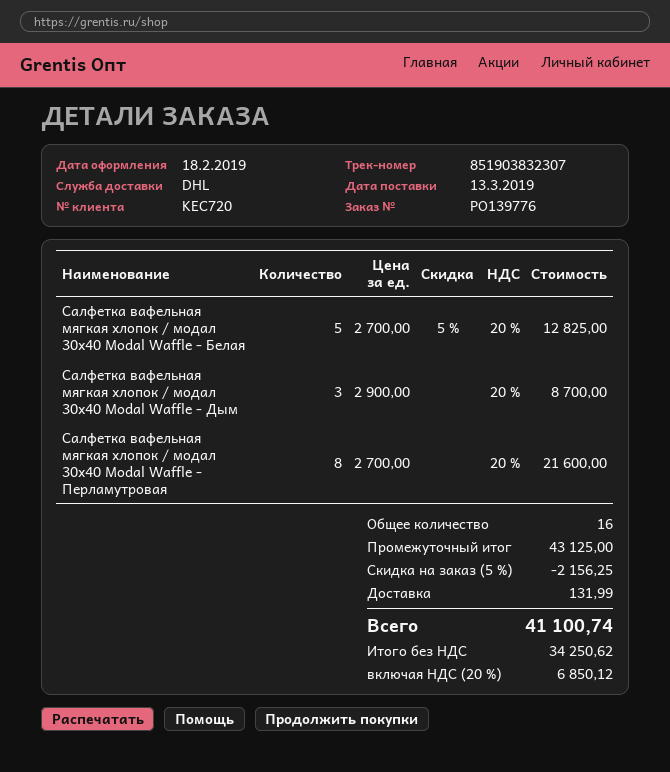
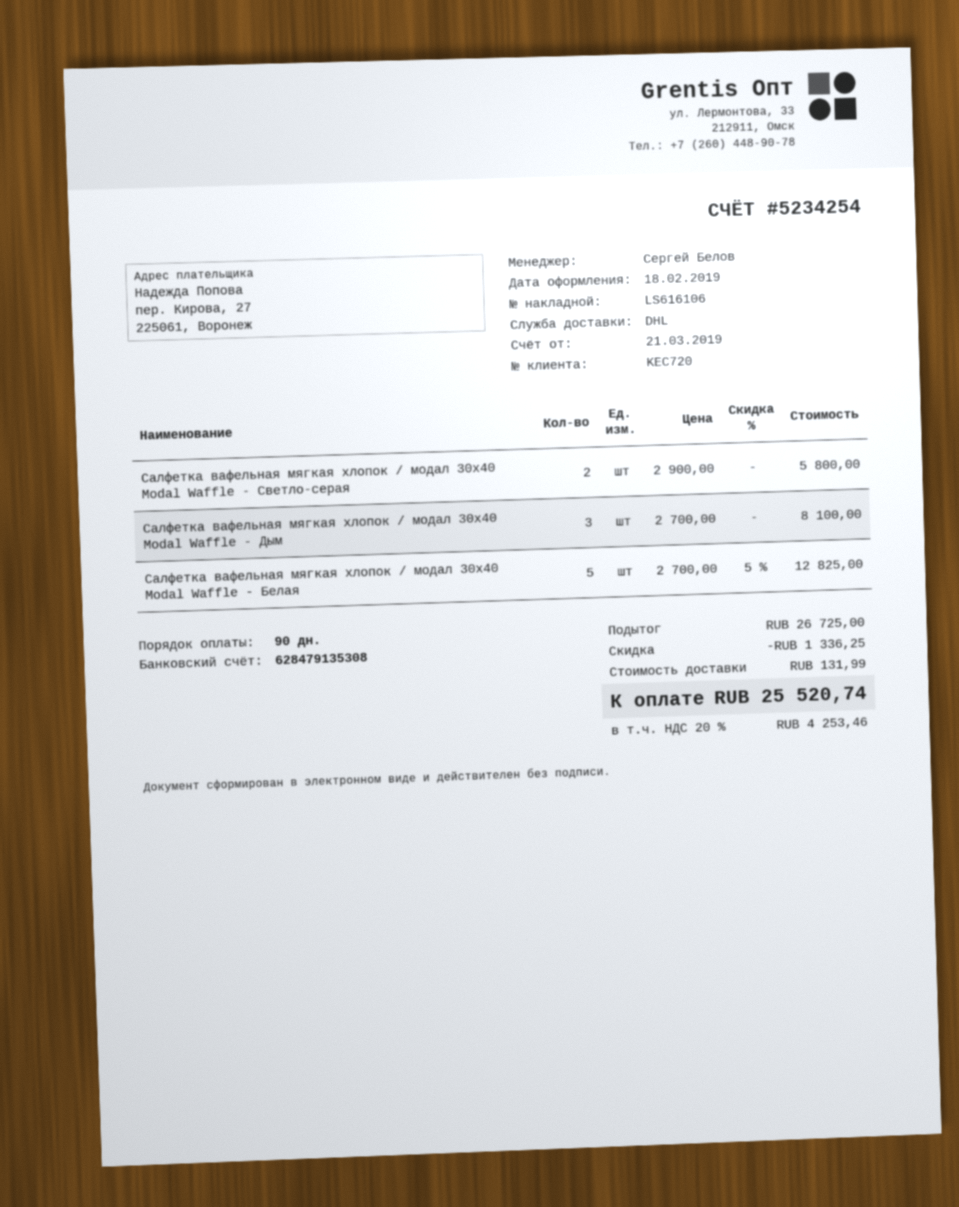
Салфетка вафельная мягкая хлопок / модал 30х40 Modal Waffle - Дым: 3 x 2900.00 = 8700.00 -> 3 x 2700.00 = 8100.00
Салфетка вафельная мягкая хлопок / модал 30х40 Modal Waffle - Перламутровая: 8 x 2700.00 = 21600.00 -> none
Салфетка вафельная мягкая хлопок / модал 30х40 Modal Waffle - Светло-серая: none -> 2 x 2900.00 = 5800.00
subtotal: 43125.00 -> 26725.00
discount: 2156.25 -> 1336.25
tax: 20% = 6850.12 -> 20% = 4253.46
total: 41100.74 -> 25520.74

